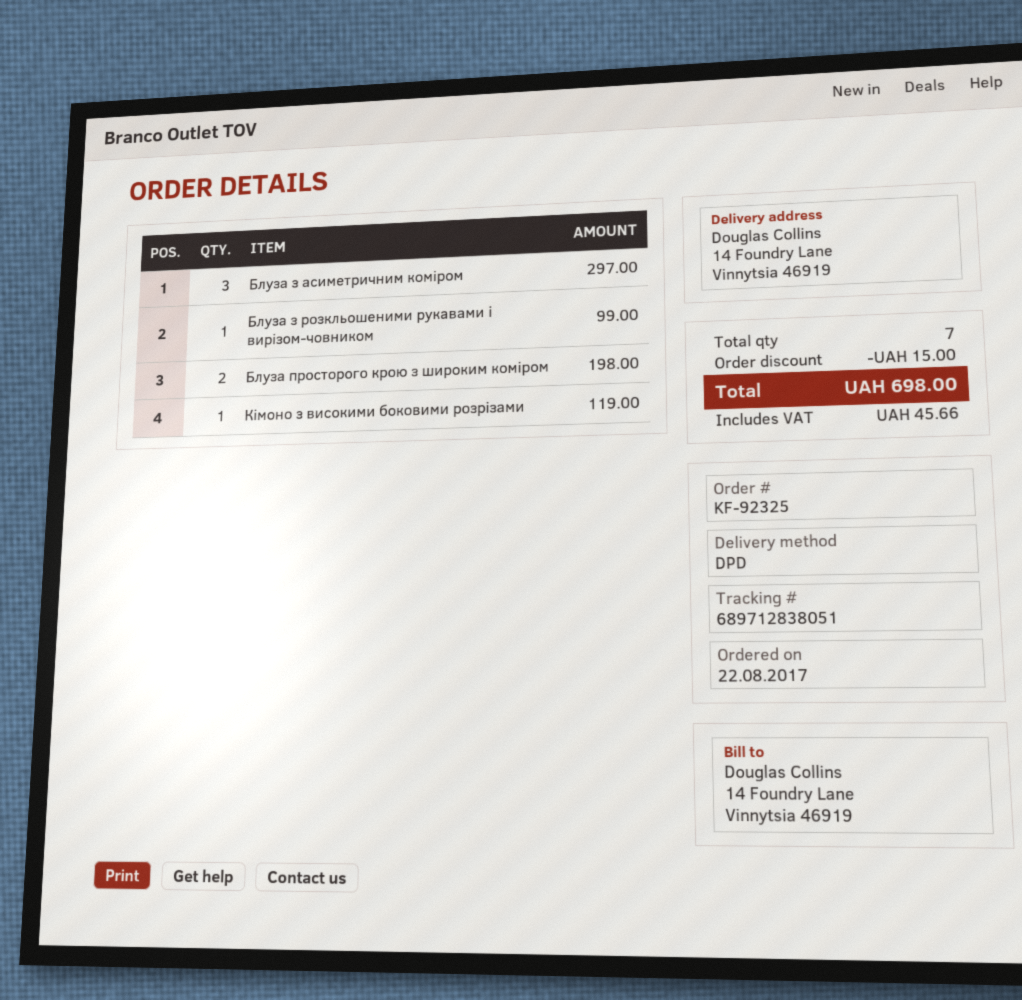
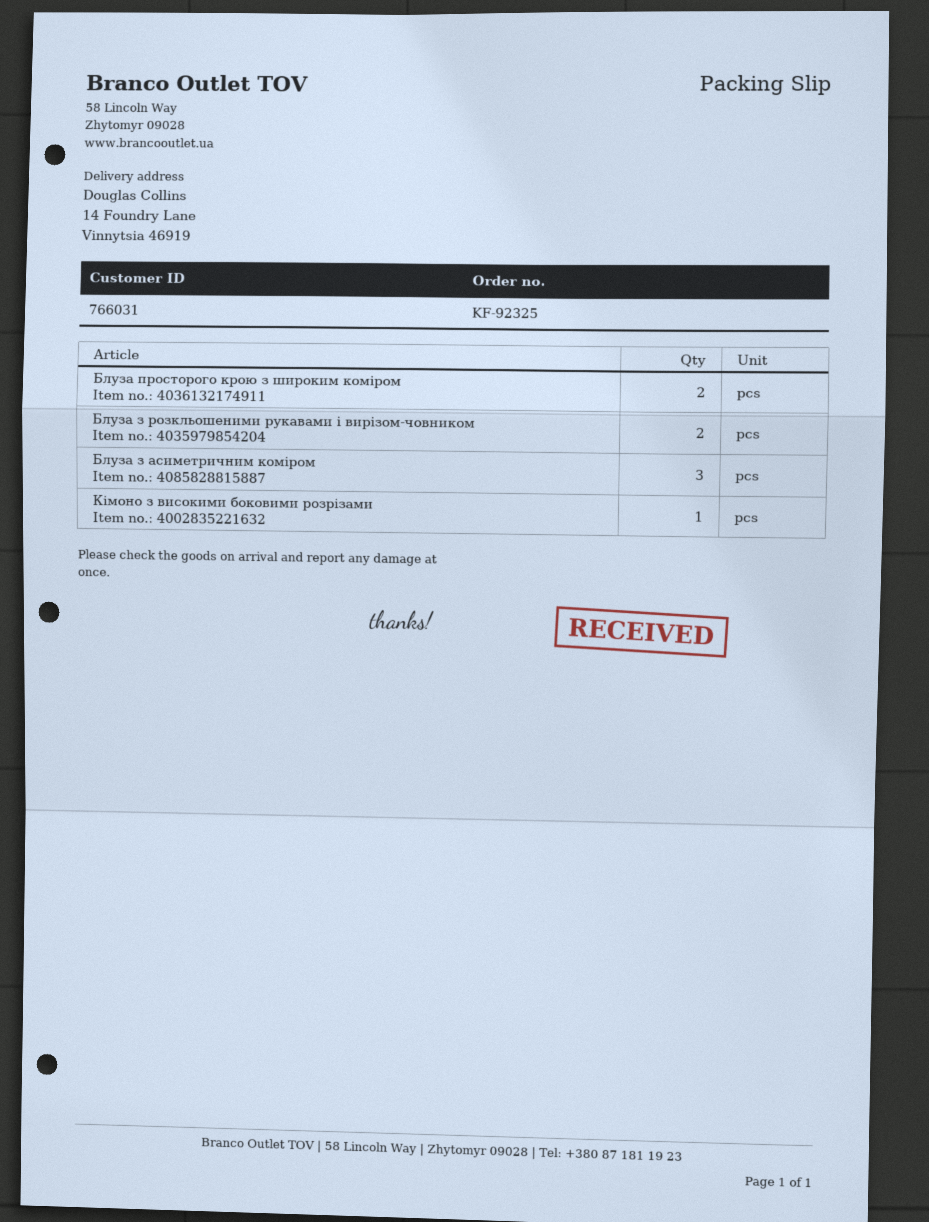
Блуза з розкльошеними рукавами і вирізом-човником: 1 -> 2

